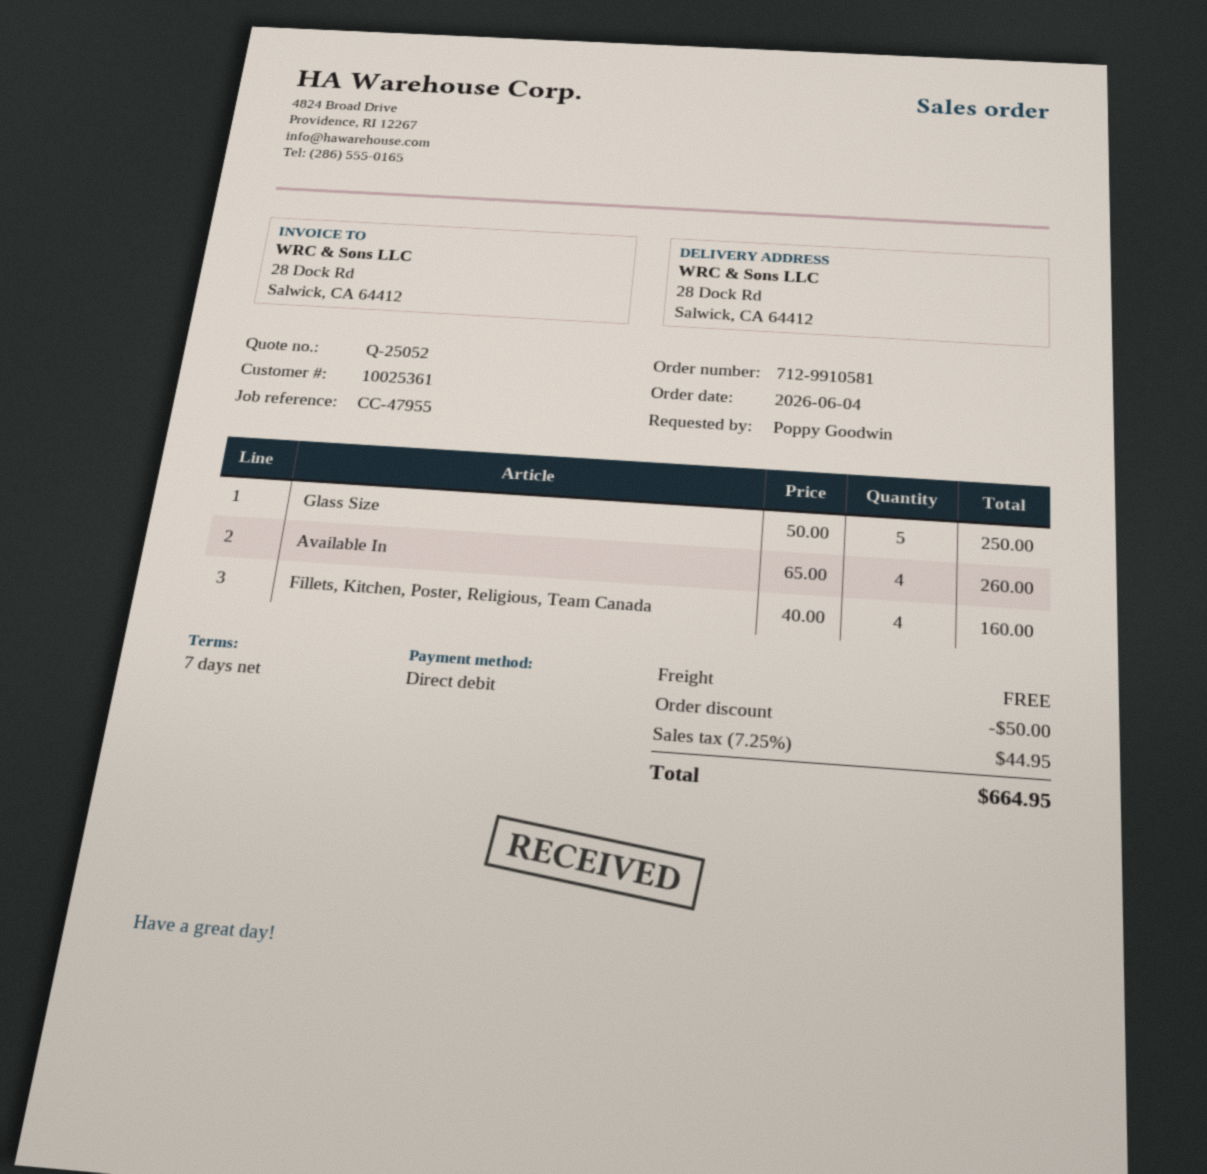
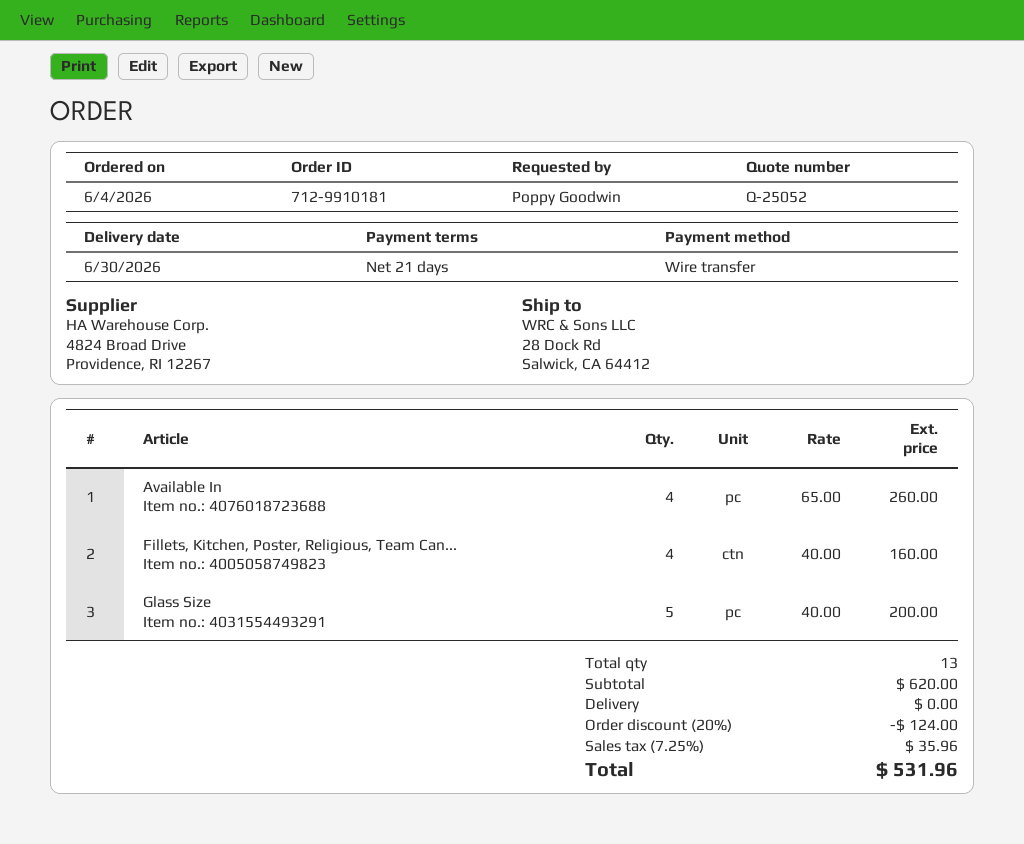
order number: 712-9910581 -> 712-9910181
payment terms: 7 days -> 21 days
payment method: direct debit -> bank transfer
Glass Size: 5 x 50.00 = 250.00 -> 5 x 40.00 = 200.00
discount: 50.00 -> 124.00
tax: 7.25% = 44.95 -> 7.25% = 35.96
total: 664.95 -> 531.96

